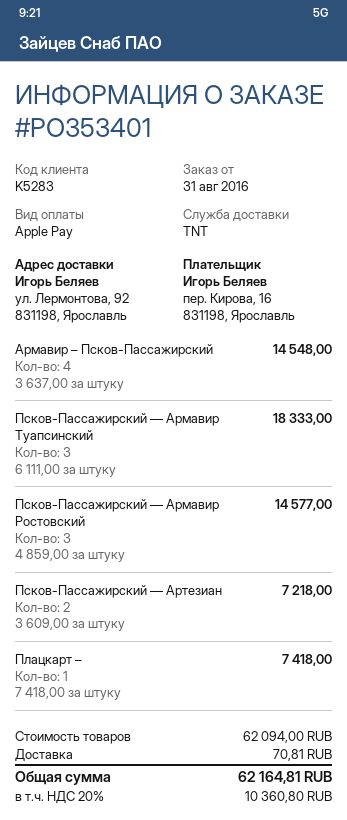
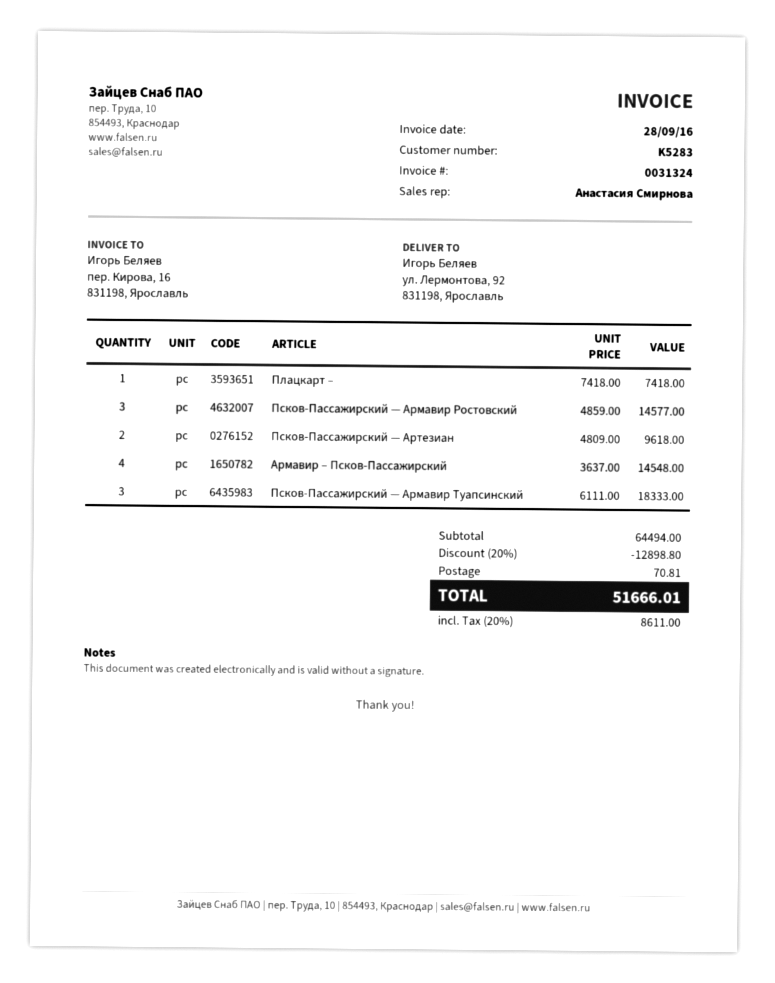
Псков-Пассажирский — Артезиан: 2 x 3609.00 = 7218.00 -> 2 x 4809.00 = 9618.00
subtotal: 62094.00 -> 64494.00
discount: none -> 20% = 12898.80
tax: 20% = 10360.80 -> 20% = 8611.00
total: 62164.81 -> 51666.01

